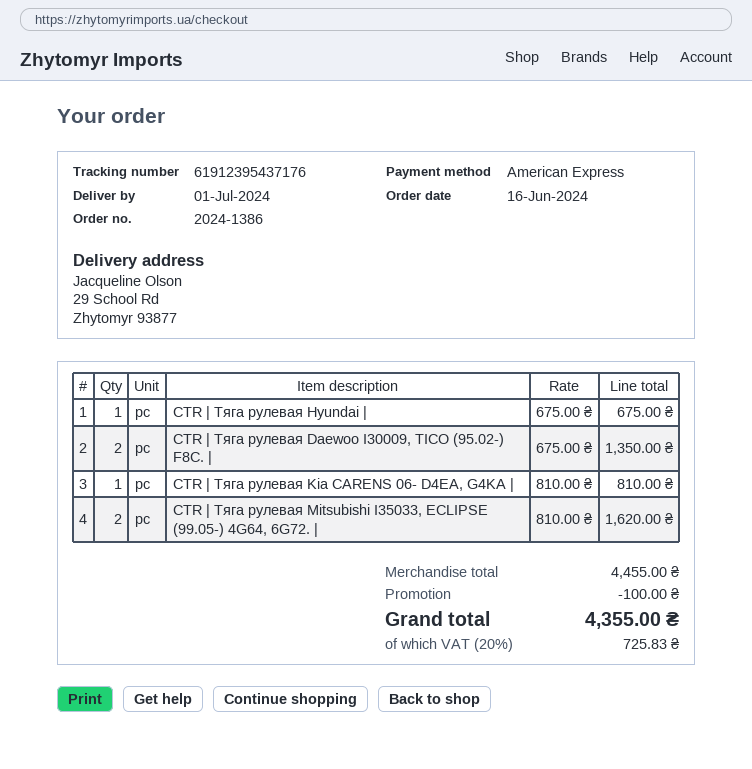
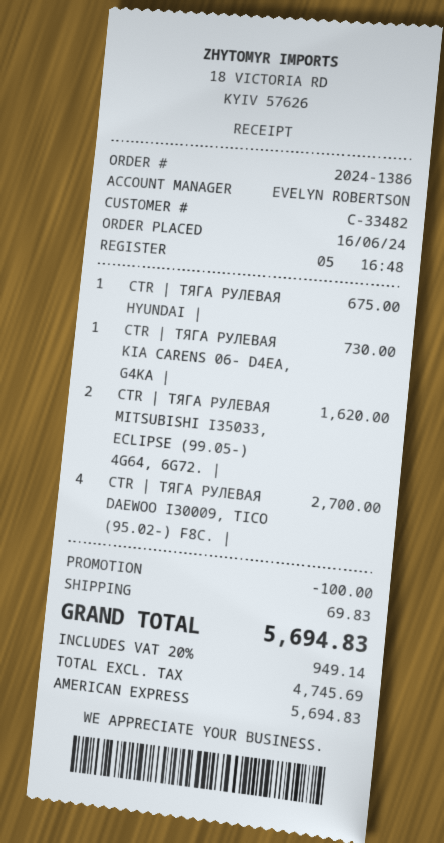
CTR | Тяга рулевая Daewoo I30009, TICO (95.02-) F8C. |: 2 for 1350.00 -> 4 for 2700.00
CTR | Тяга рулевая Kia CARENS 06- D4EA, G4KA |: 1 for 810.00 -> 1 for 730.00
shipping: none -> 69.83
tax: 20% = 725.83 -> 20% = 949.14
total: 4355.00 -> 5694.83

